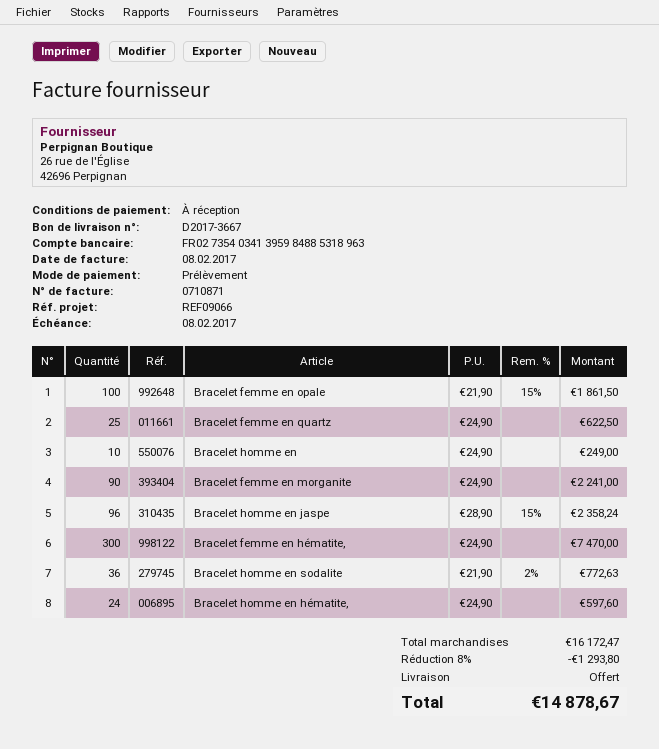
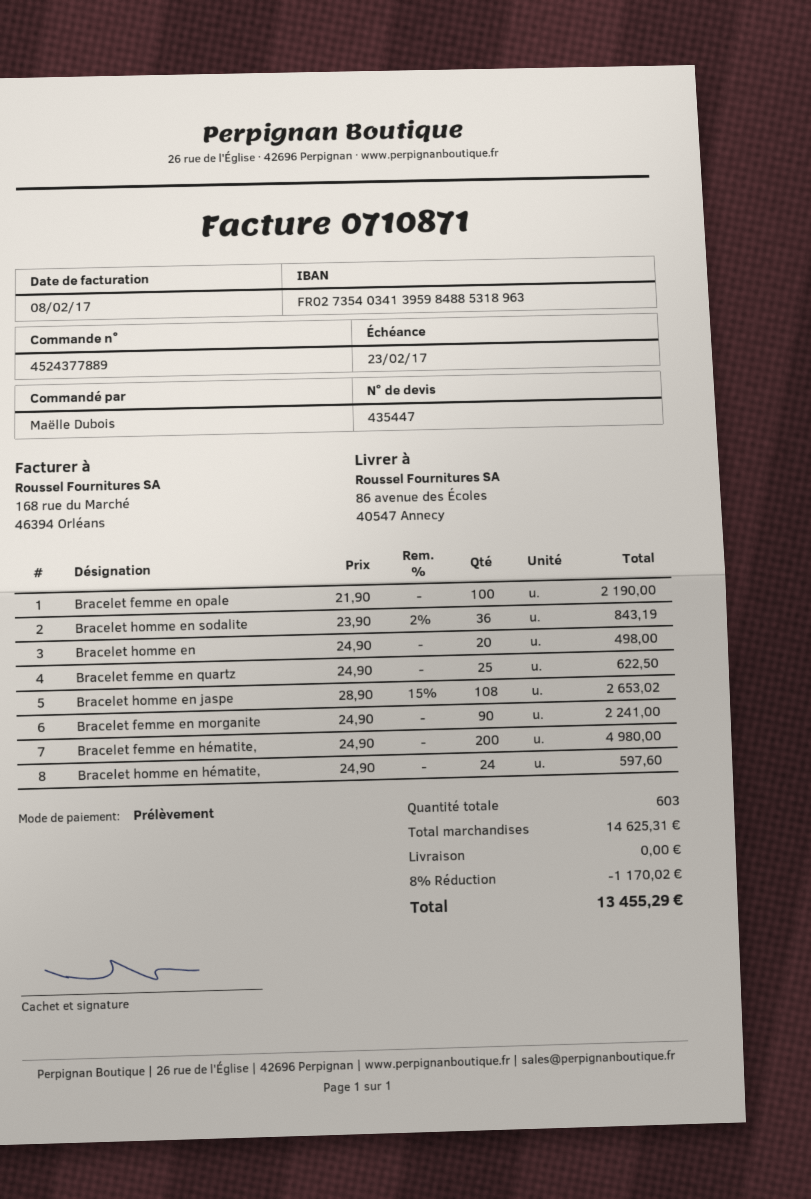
due date: 2017-02-08 -> 2017-02-23
Bracelet femme en opale: 100 x 21.90 - 15% = 1861.50 -> 100 x 21.90 = 2190.00
Bracelet homme en: 10 x 24.90 = 249.00 -> 20 x 24.90 = 498.00
Bracelet homme en jaspe: 96 x 28.90 - 15% = 2358.24 -> 108 x 28.90 - 15% = 2653.02
Bracelet femme en hématite,: 300 x 24.90 = 7470.00 -> 200 x 24.90 = 4980.00
Bracelet homme en sodalite: 36 x 21.90 - 2% = 772.63 -> 36 x 23.90 - 2% = 843.19
subtotal: 16172.47 -> 14625.31
discount: 8% = 1293.80 -> 8% = 1170.02
total: 14878.67 -> 13455.29

